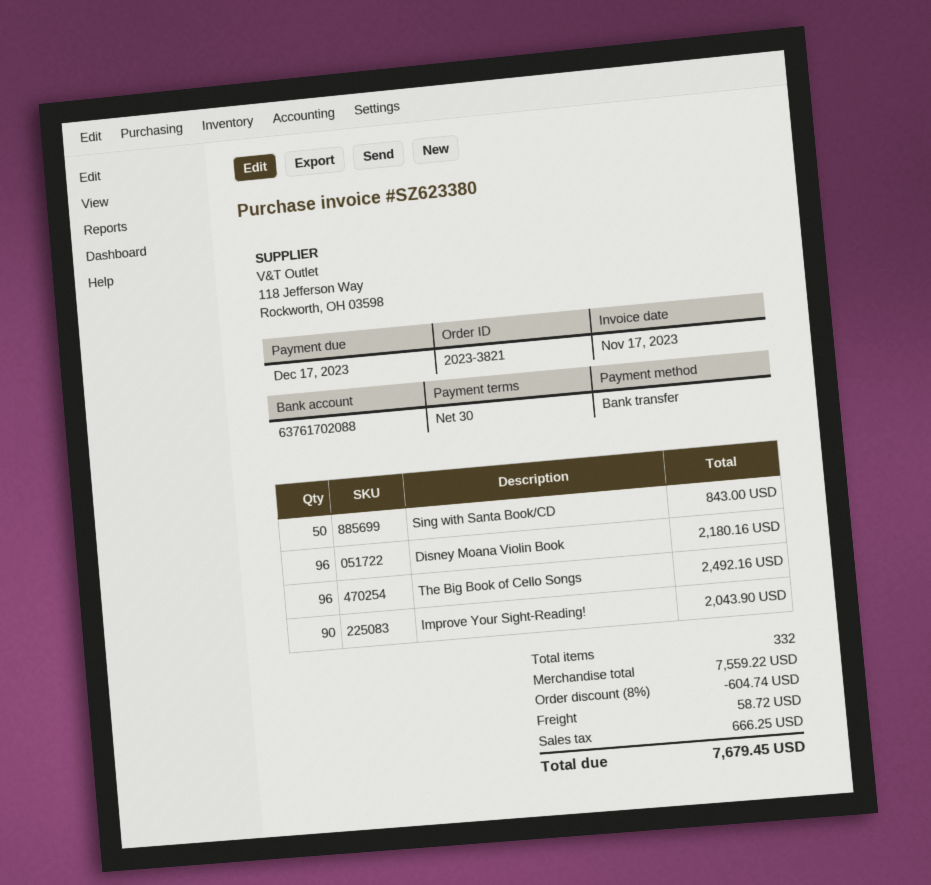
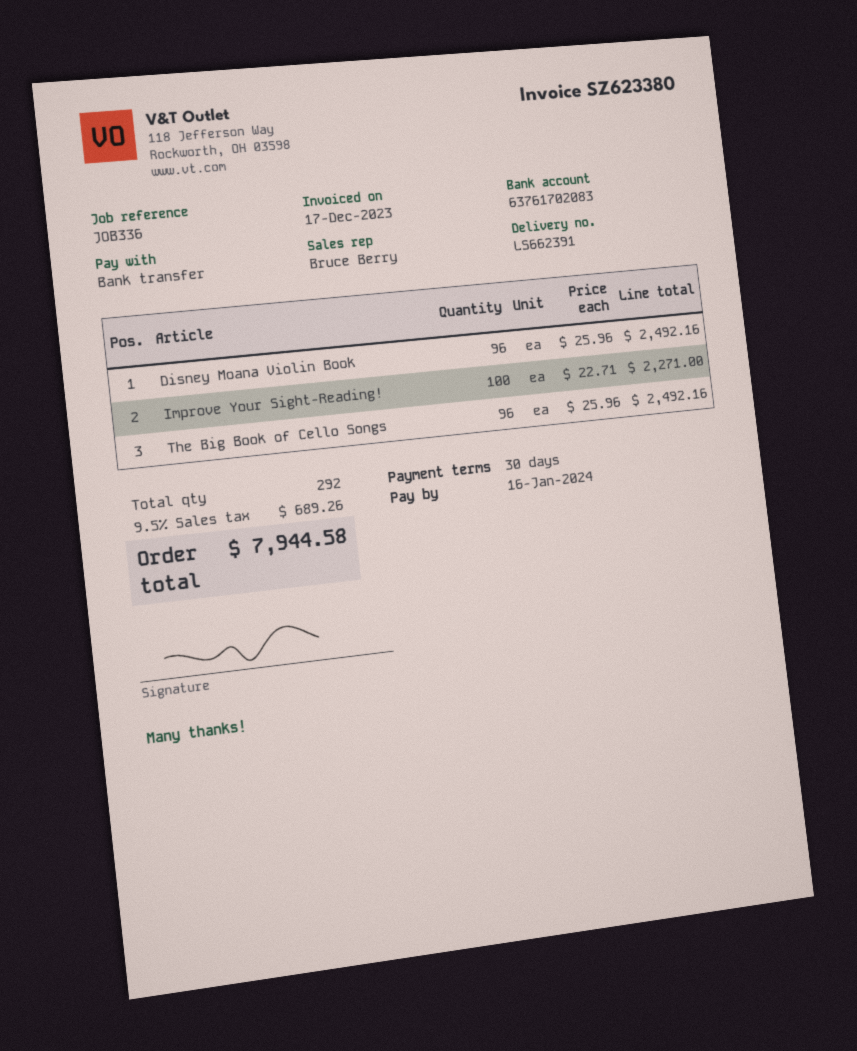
invoice date: 2023-11-17 -> 2023-12-17
due date: 2023-12-17 -> 2024-01-16
bank account: 63761702088 -> 63761702083
Sing with Santa Book/CD: 50 for 843.00 -> none
Disney Moana Violin Book: 96 for 2180.16 -> 96 for 2492.16
Improve Your Sight-Reading!: 90 for 2043.90 -> 100 for 2271.00
total quantity: 332 -> 292
discount: 8% = 604.74 -> none
shipping: 58.72 -> none
tax: 666.25 -> 689.26
total: 7679.45 -> 7944.58

